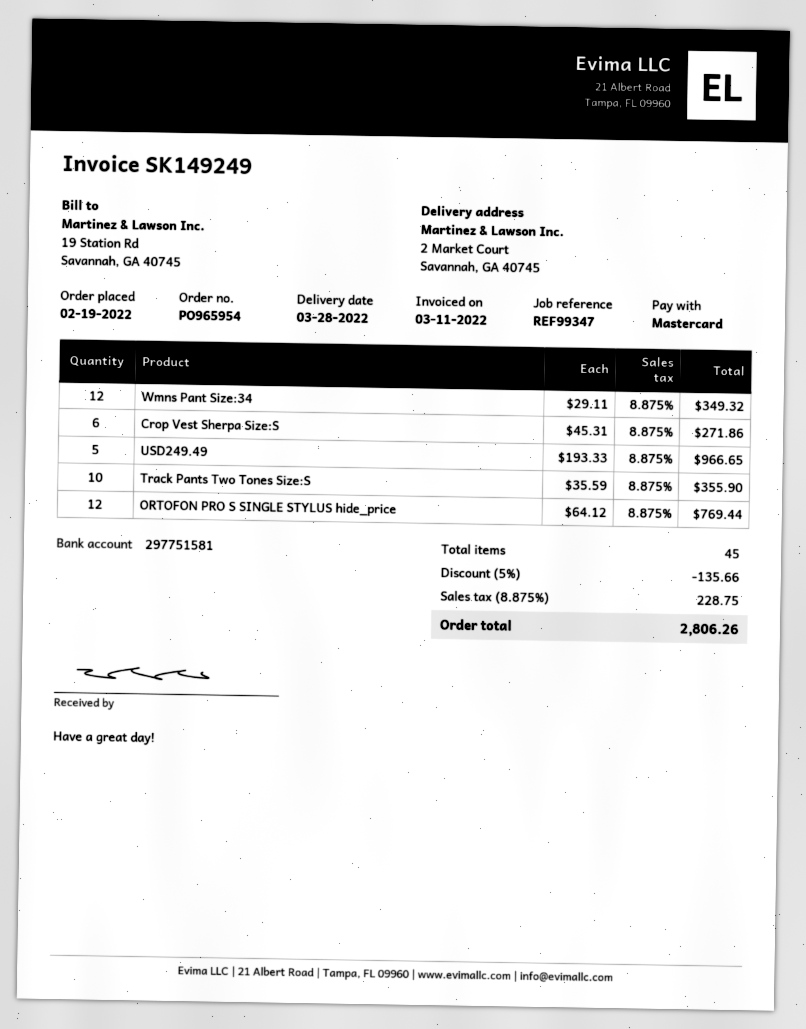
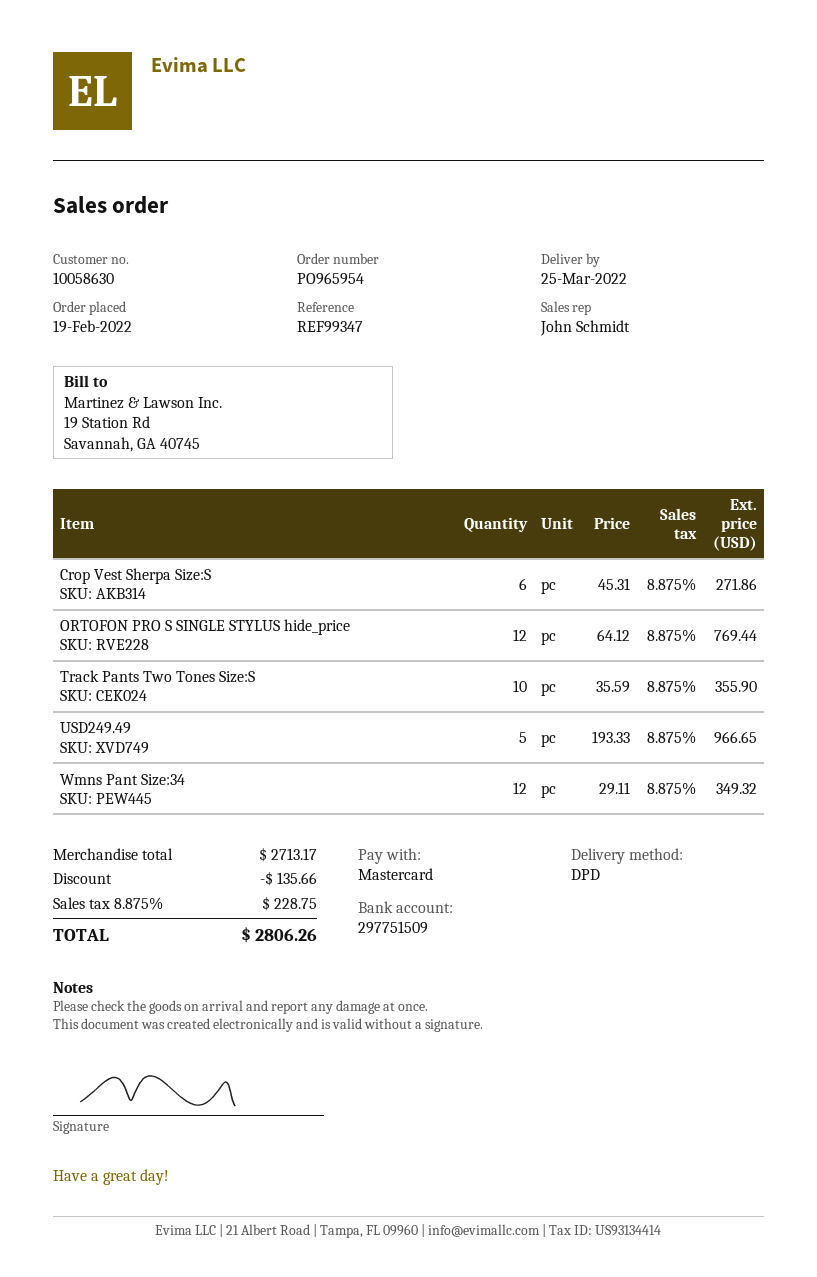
delivery date: 2022-03-28 -> 2022-03-25
bank account: 297751581 -> 297751509

